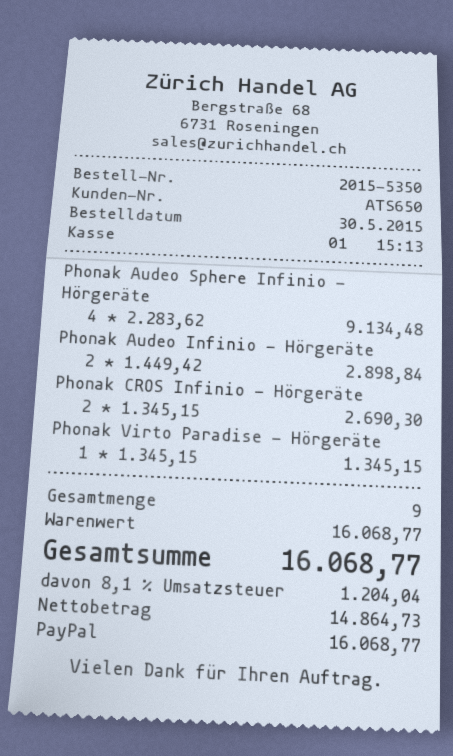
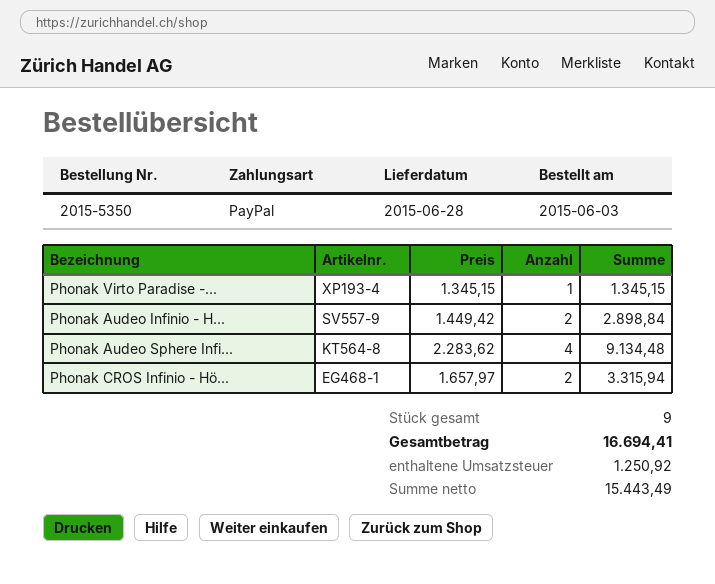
order date: 2015-05-30 -> 2015-06-03
Phonak CROS Infinio - Hörgeräte: 2 x 1345.15 = 2690.30 -> 2 x 1657.97 = 3315.94
net: 14864.73 -> 15443.49
tax: 1204.04 -> 1250.92
total: 16068.77 -> 16694.41

